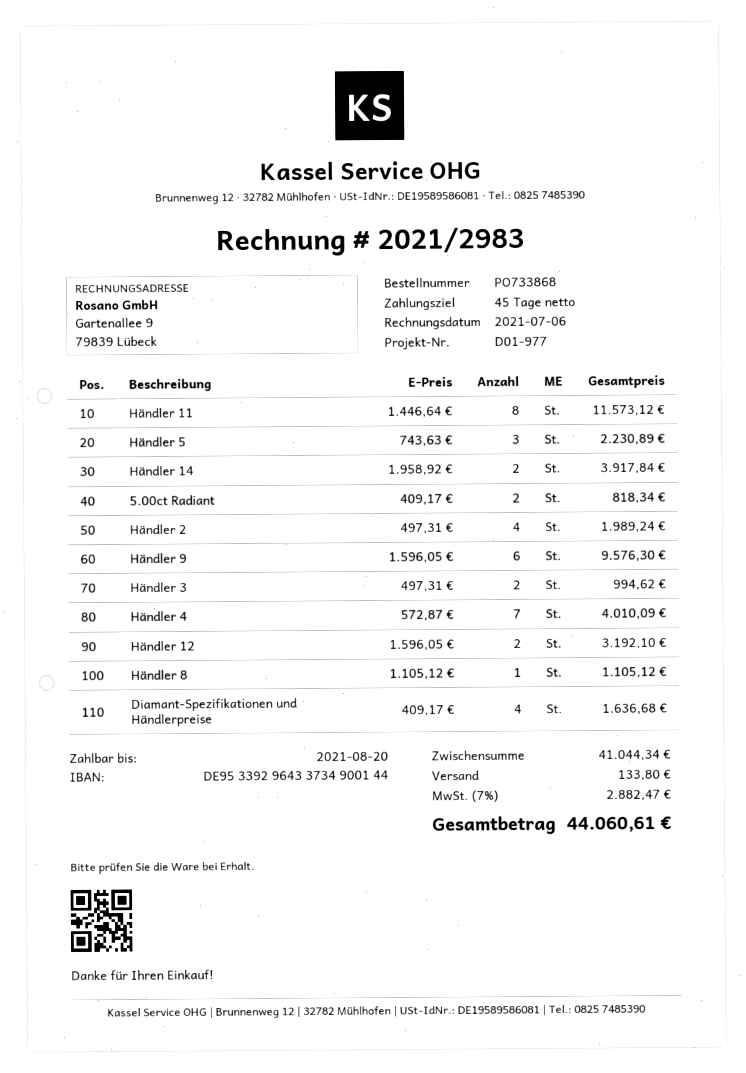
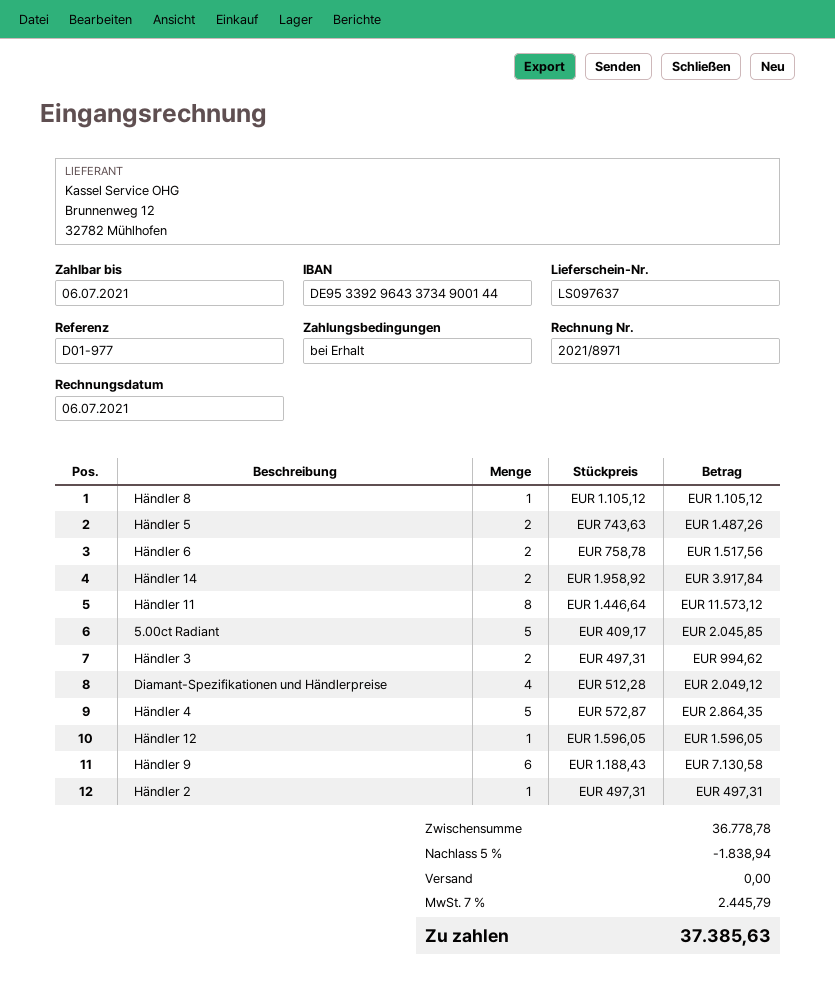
invoice number: 2021/2983 -> 2021/8971
payment terms: 45 days -> on receipt
due date: 2021-08-20 -> 2021-07-06
Händler 5: 3 x 743.63 = 2230.89 -> 2 x 743.63 = 1487.26
5.00ct Radiant: 2 x 409.17 = 818.34 -> 5 x 409.17 = 2045.85
Händler 2: 4 x 497.31 = 1989.24 -> 1 x 497.31 = 497.31
Händler 9: 6 x 1596.05 = 9576.30 -> 6 x 1188.43 = 7130.58
Händler 4: 7 x 572.87 = 4010.09 -> 5 x 572.87 = 2864.35
Händler 12: 2 x 1596.05 = 3192.10 -> 1 x 1596.05 = 1596.05
Diamant-Spezifikationen und Händlerpreise: 4 x 409.17 = 1636.68 -> 4 x 512.28 = 2049.12
Händler 6: none -> 2 x 758.78 = 1517.56
subtotal: 41044.34 -> 36778.78
discount: none -> 5% = 1838.94
shipping: 133.80 -> 0.00
tax: 7% = 2882.47 -> 7% = 2445.79
total: 44060.61 -> 37385.63

